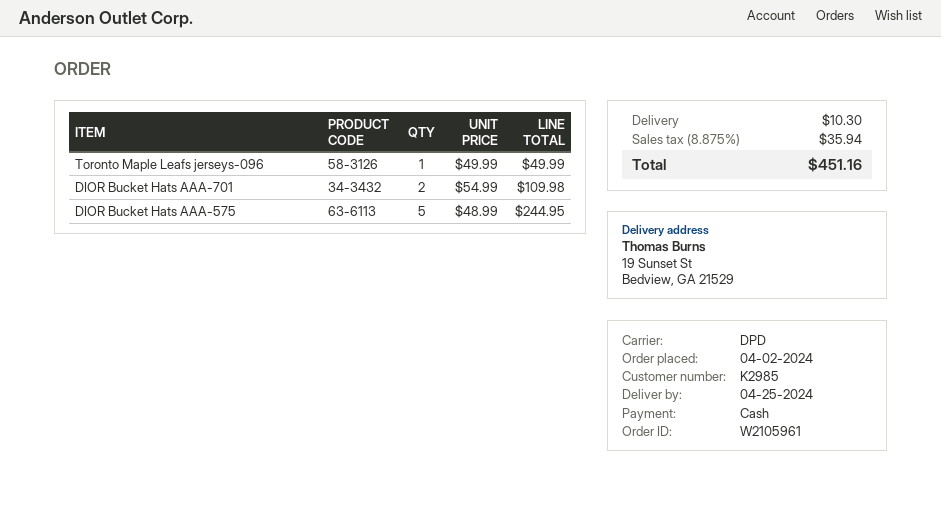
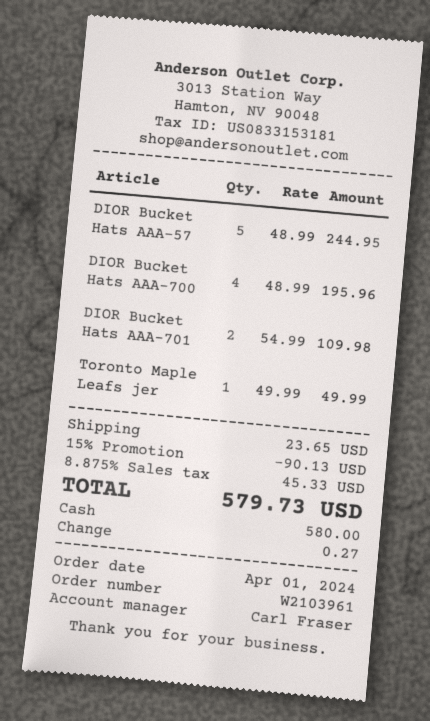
order number: W2105961 -> W2103961
order date: 2024-04-02 -> 2024-04-01
DIOR Bucket Hats AAA-700: none -> 4 x 48.99 = 195.96
discount: none -> 15% = 90.13
shipping: 10.30 -> 23.65
tax: 8.875% = 35.94 -> 8.875% = 45.33
total: 451.16 -> 579.73

